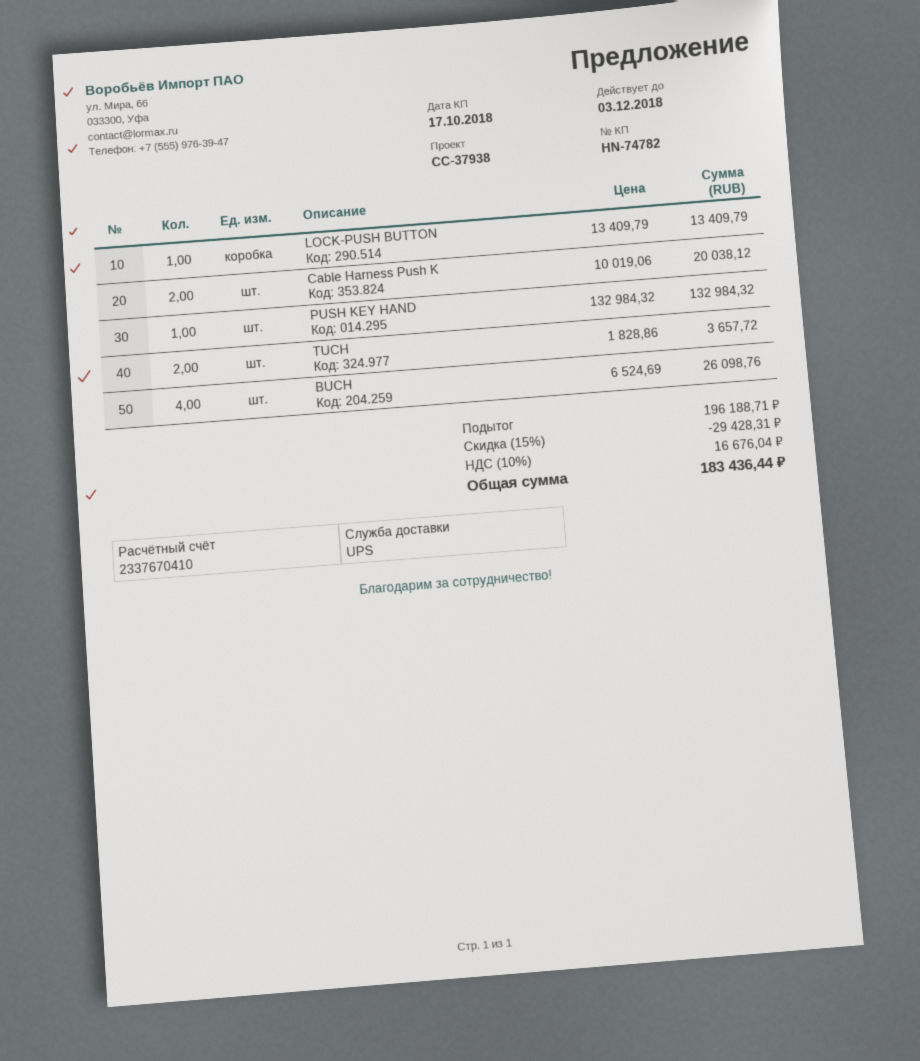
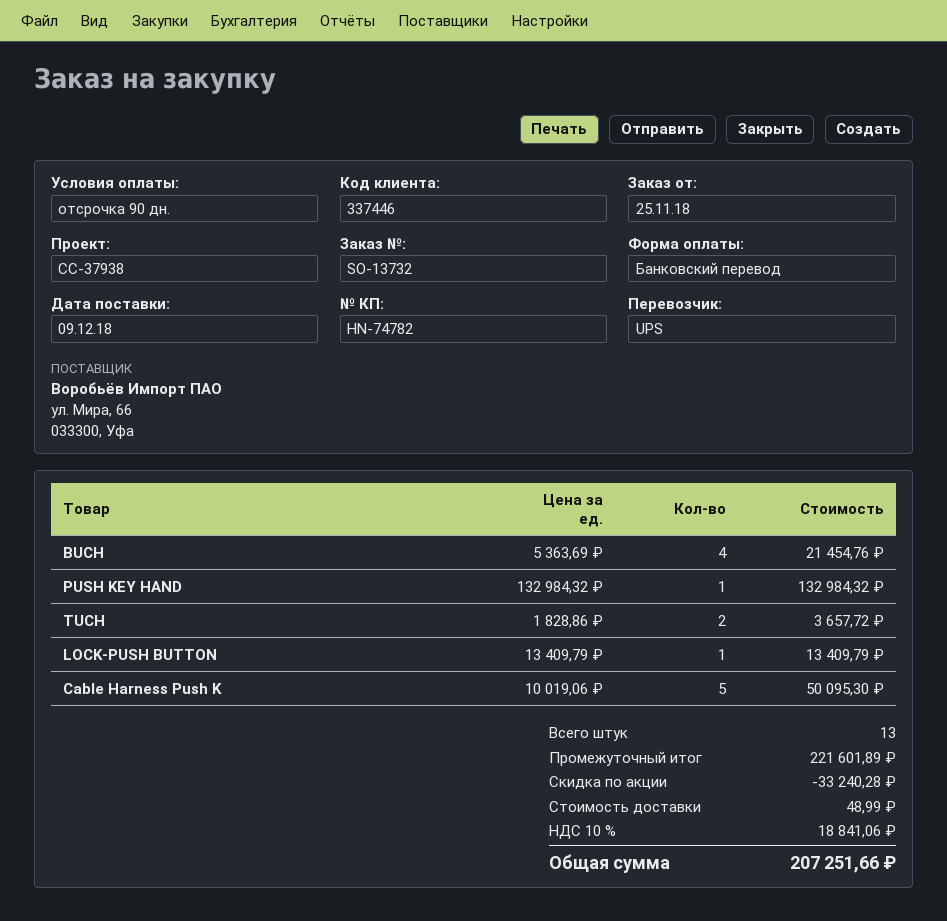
Cable Harness Push K: 2 x 10019.06 = 20038.12 -> 5 x 10019.06 = 50095.30
BUCH: 4 x 6524.69 = 26098.76 -> 4 x 5363.69 = 21454.76
subtotal: 196188.71 -> 221601.89
discount: 29428.31 -> 33240.28
shipping: none -> 48.99
tax: 10% = 16676.04 -> 10% = 18841.06
total: 183436.44 -> 207251.66

